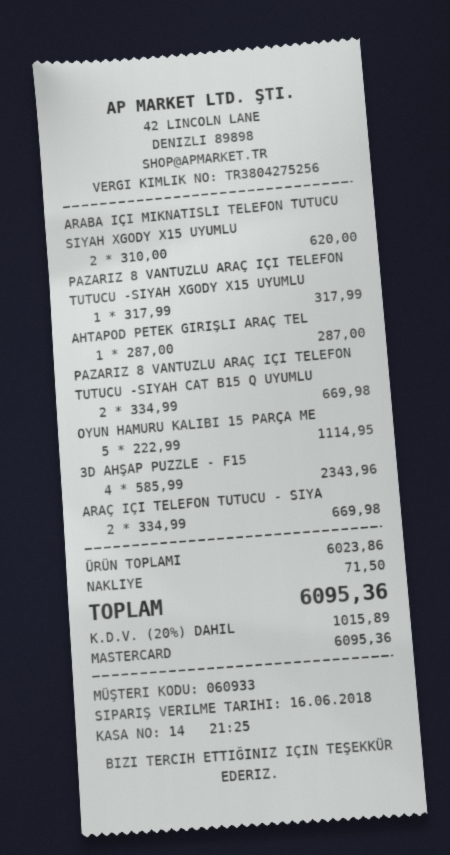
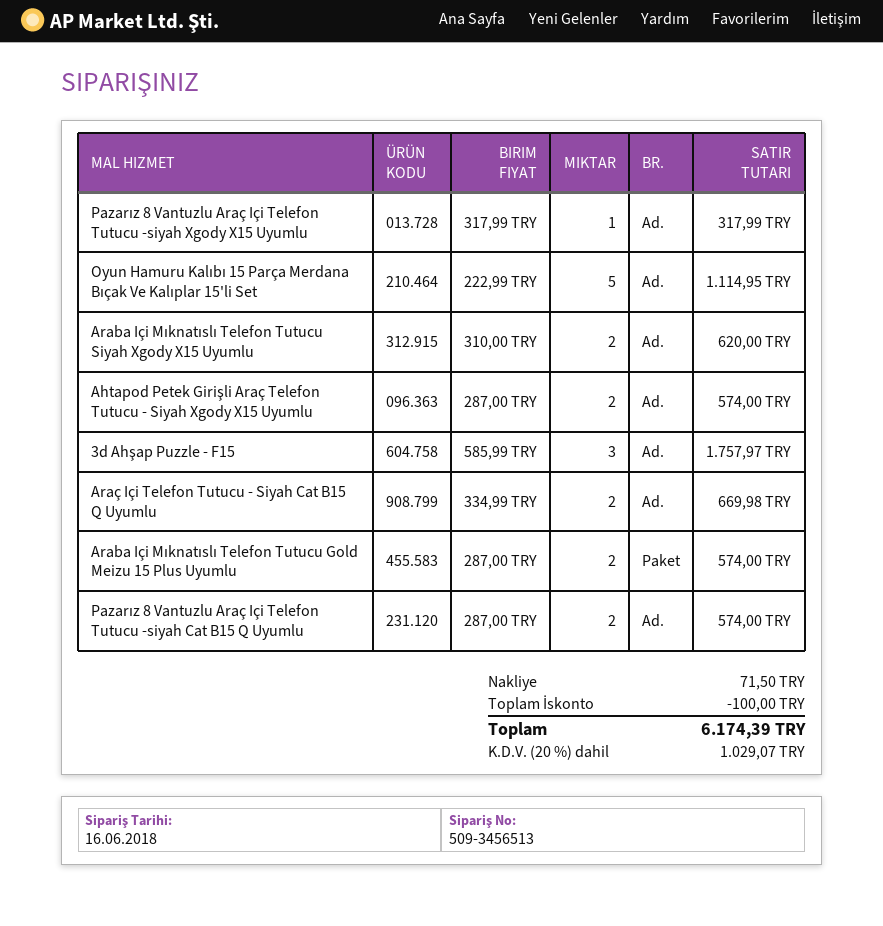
AHTAPOD PETEK GIRIŞLI ARAÇ TEL: 1 x 287.00 = 287.00 -> 2 x 287.00 = 574.00
PAZARIZ 8 VANTUZLU ARAÇ IÇI TELEFON TUTUCU -SIYAH CAT B15 Q UYUMLU: 2 x 334.99 = 669.98 -> 2 x 287.00 = 574.00
3D AHŞAP PUZZLE - F15: 4 x 585.99 = 2343.96 -> 3 x 585.99 = 1757.97
Araba Içi Mıknatıslı Telefon Tutucu Gold Meizu 15 Plus Uyumlu: none -> 2 x 287.00 = 574.00
discount: none -> 100.00
tax: 20% = 1015.89 -> 20% = 1029.07
total: 6095.36 -> 6174.39

